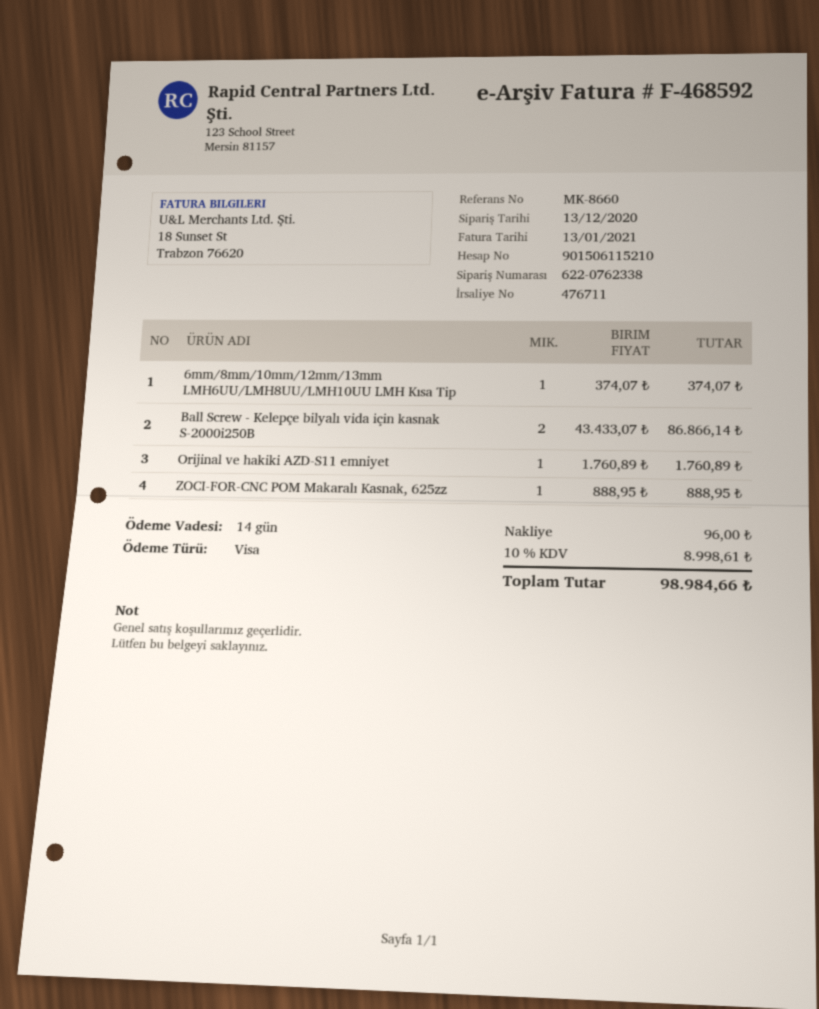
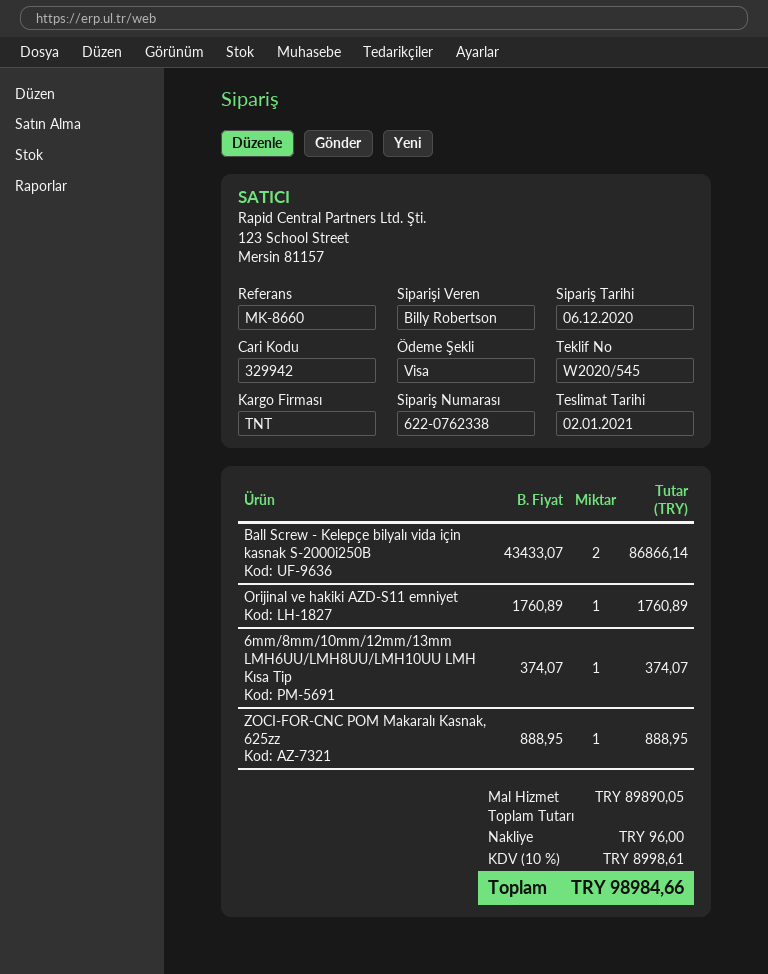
order date: 2020-12-13 -> 2020-12-06

